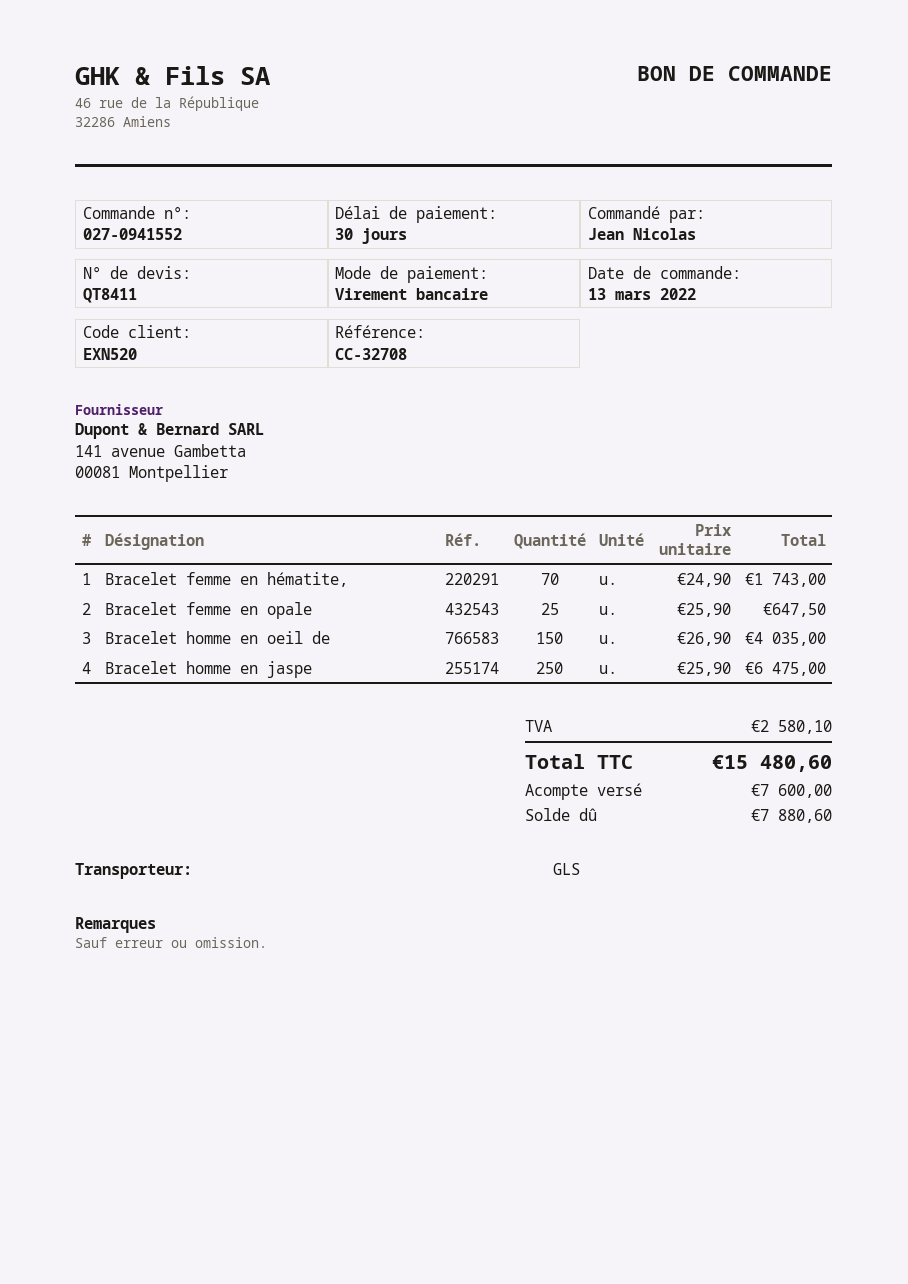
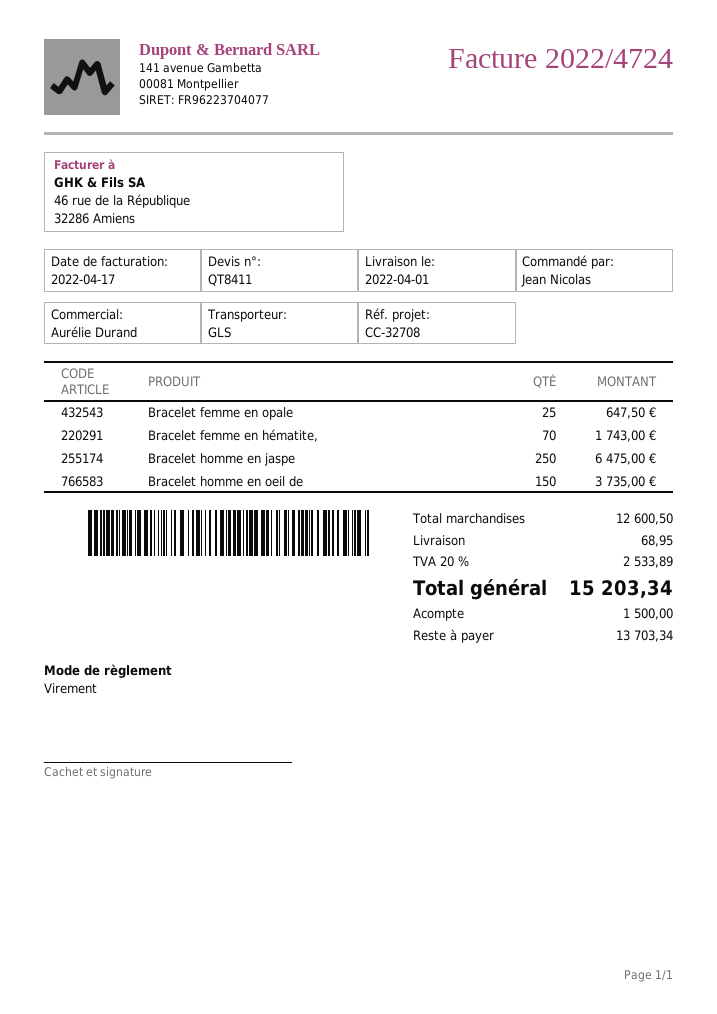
Bracelet homme en oeil de: 150 for 4035.00 -> 150 for 3735.00
shipping: none -> 68.95
tax: 2580.10 -> 2533.89
total: 15480.60 -> 15203.34
deposit: 7600.00 -> 1500.00
balance: 7880.60 -> 13703.34

